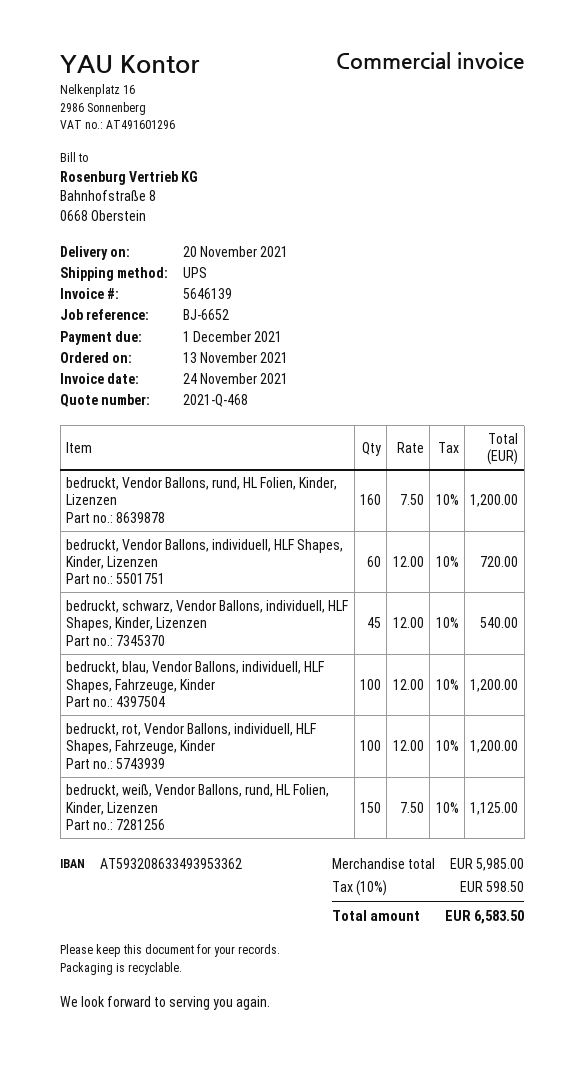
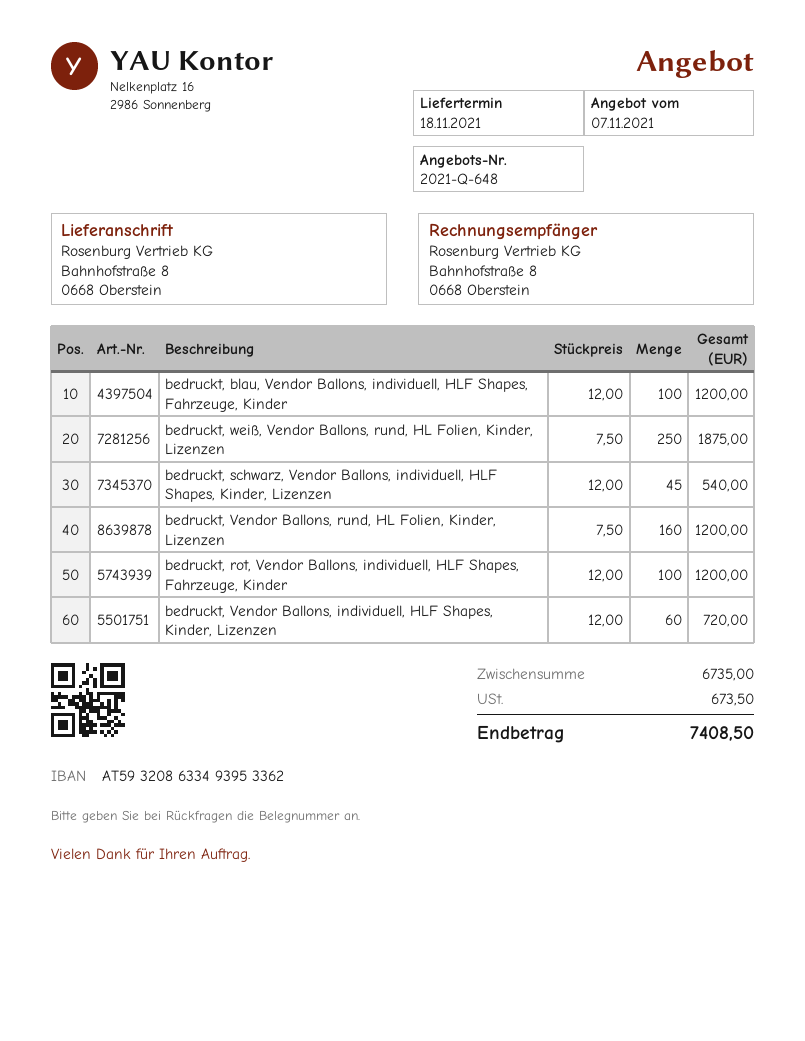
quote number: 2021-Q-468 -> 2021-Q-648
delivery date: 2021-11-20 -> 2021-11-18
bedruckt, weiß, Vendor Ballons, rund, HL Folien, Kinder, Lizenzen: 150 x 7.50 = 1125.00 -> 250 x 7.50 = 1875.00
subtotal: 5985.00 -> 6735.00
tax: 598.50 -> 673.50
total: 6583.50 -> 7408.50

